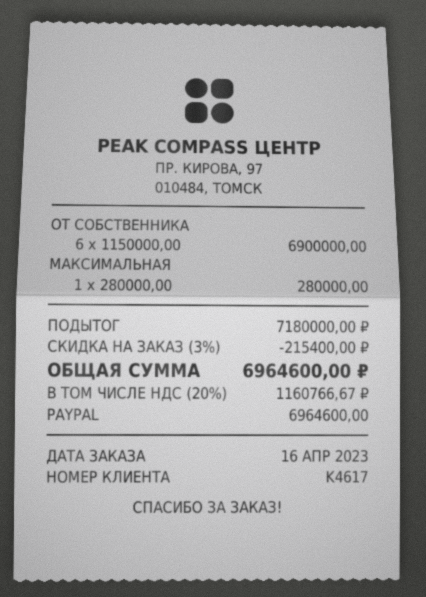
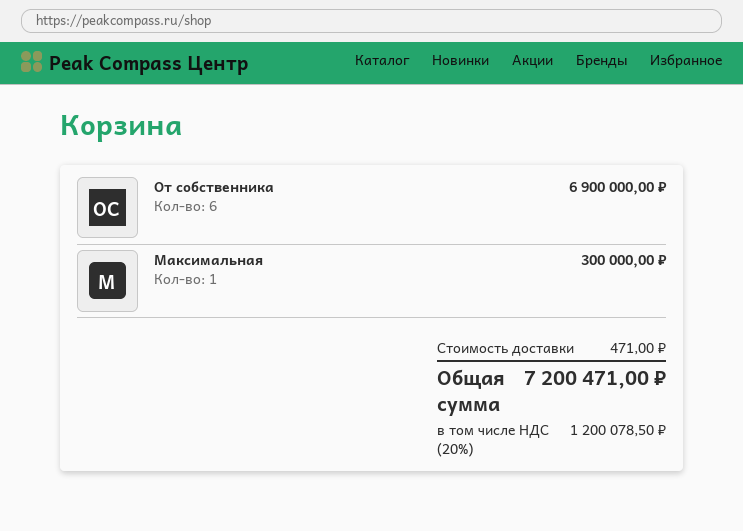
МАКСИМАЛЬНАЯ: 1 for 280000.00 -> 1 for 300000.00
discount: 3% = 215400.00 -> none
shipping: none -> 471.00
tax: 20% = 1160766.67 -> 20% = 1200078.50
total: 6964600.00 -> 7200471.00

